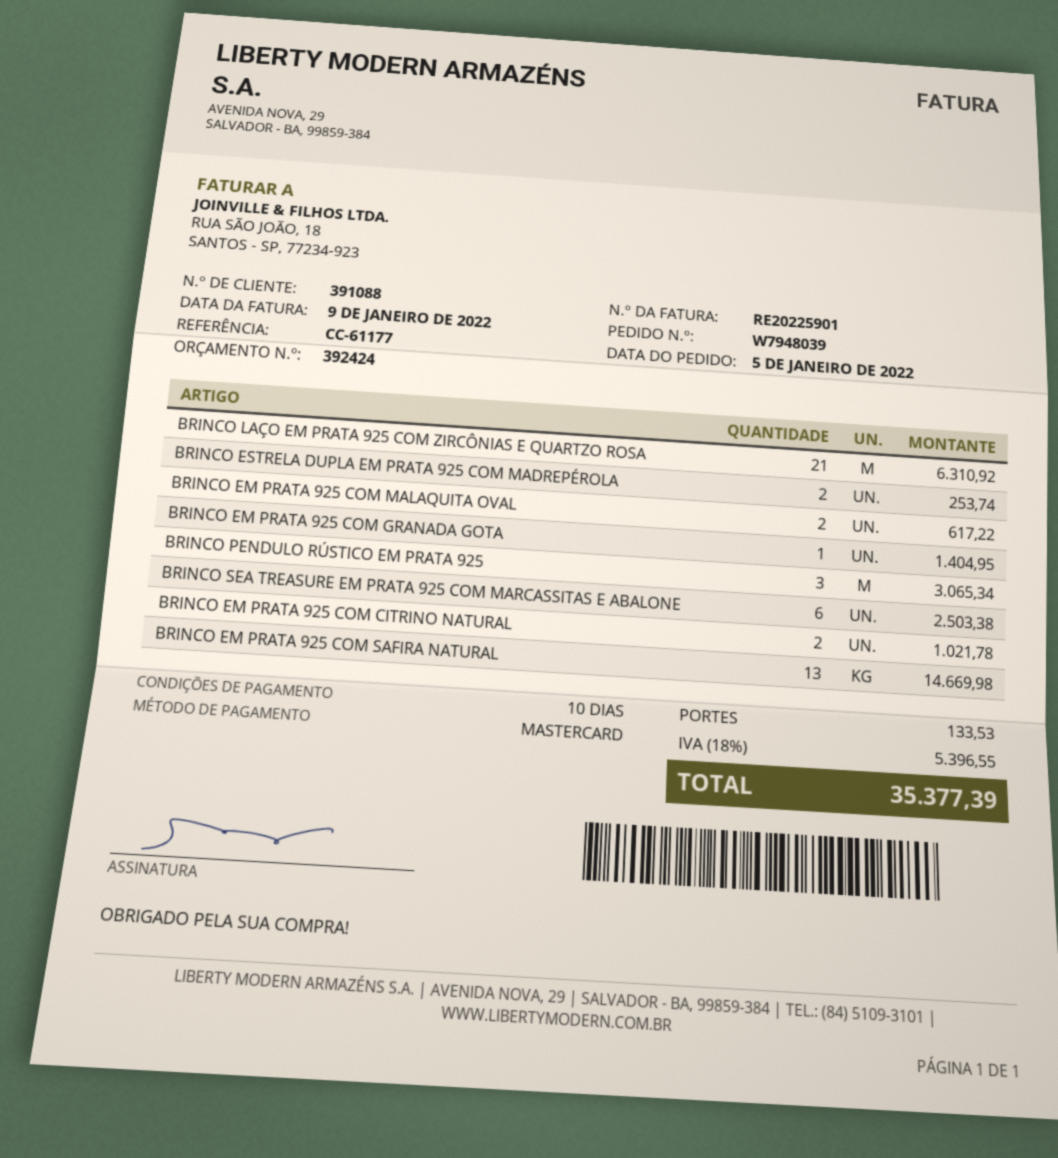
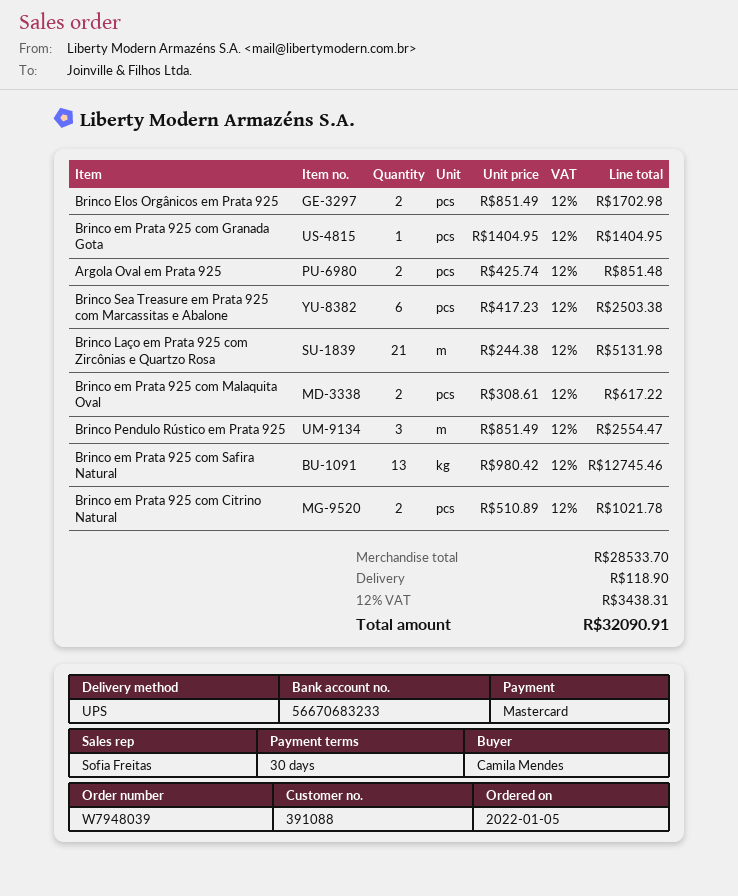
payment terms: 10 days -> 30 days
BRINCO LAÇO EM PRATA 925 COM ZIRCÔNIAS E QUARTZO ROSA: 21 for 6310.92 -> 21 for 5131.98
BRINCO ESTRELA DUPLA EM PRATA 925 COM MADREPÉROLA: 2 for 253.74 -> none
BRINCO PENDULO RÚSTICO EM PRATA 925: 3 for 3065.34 -> 3 for 2554.47
BRINCO EM PRATA 925 COM SAFIRA NATURAL: 13 for 14669.98 -> 13 for 12745.46
Brinco Elos Orgânicos em Prata 925: none -> 2 for 1702.98
Argola Oval em Prata 925: none -> 2 for 851.48
shipping: 133.53 -> 118.90
tax: 18% = 5396.55 -> 12% = 3438.31
total: 35377.39 -> 32090.91

